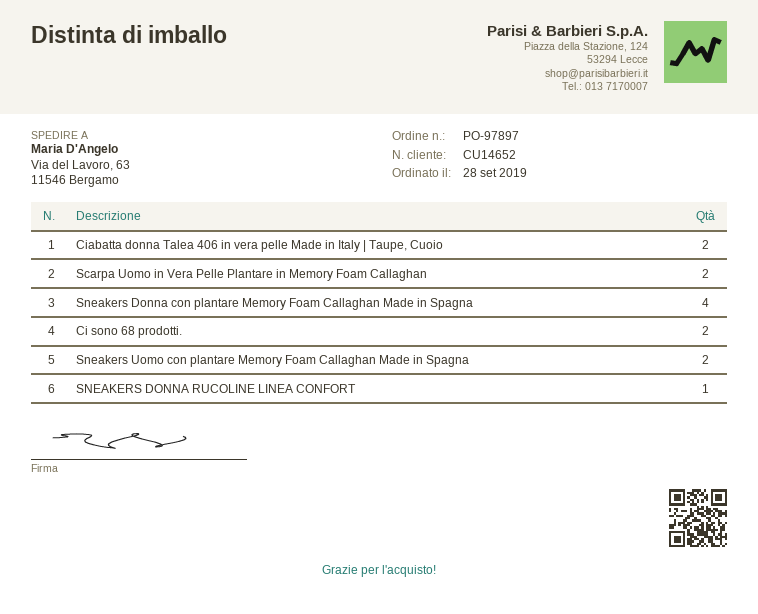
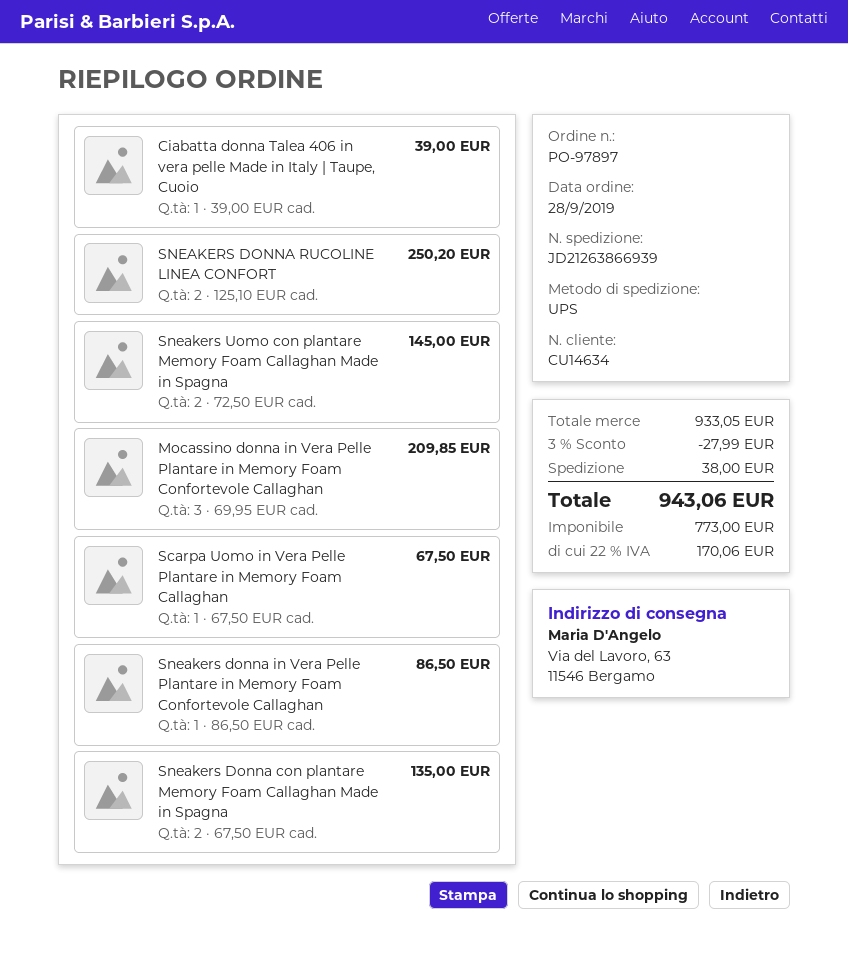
customer number: CU14652 -> CU14634
Ciabatta donna Talea 406 in vera pelle Made in Italy | Taupe, Cuoio: 2 -> 1
Scarpa Uomo in Vera Pelle Plantare in Memory Foam Callaghan: 2 -> 1
Sneakers Donna con plantare Memory Foam Callaghan Made in Spagna: 4 -> 2
Ci sono 68 prodotti.: 2 -> none
SNEAKERS DONNA RUCOLINE LINEA CONFORT: 1 -> 2
Mocassino donna in Vera Pelle Plantare in Memory Foam Confortevole Callaghan: none -> 3
Sneakers donna in Vera Pelle Plantare in Memory Foam Confortevole Callaghan: none -> 1

